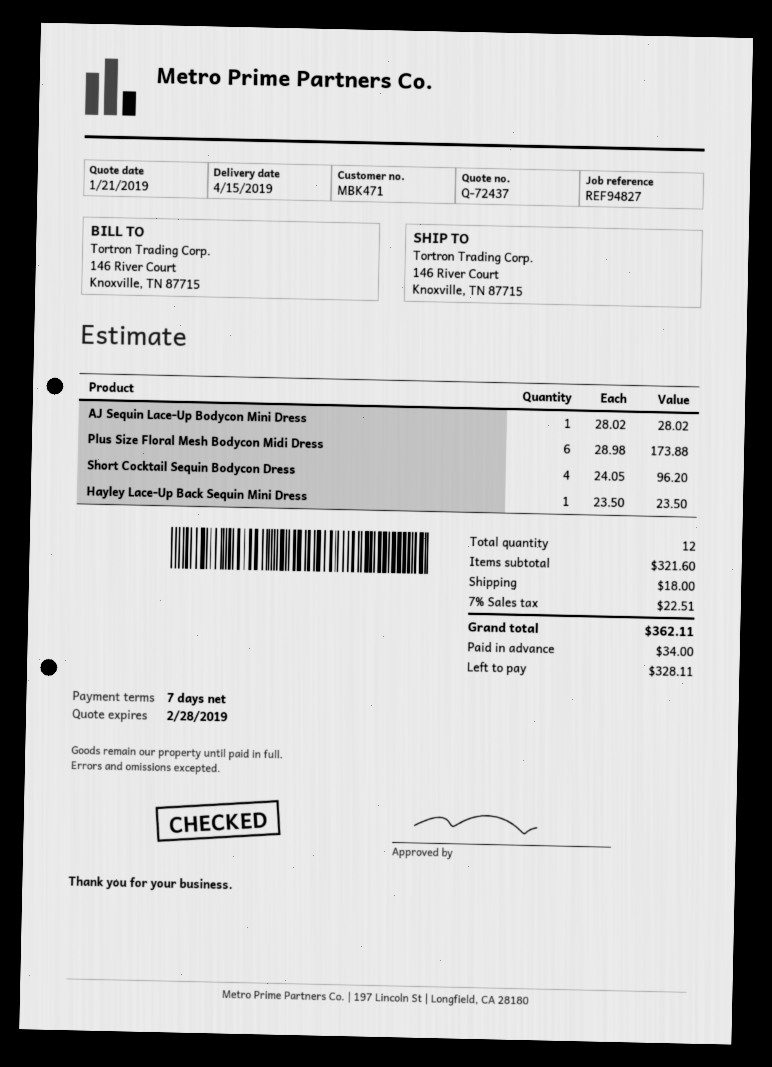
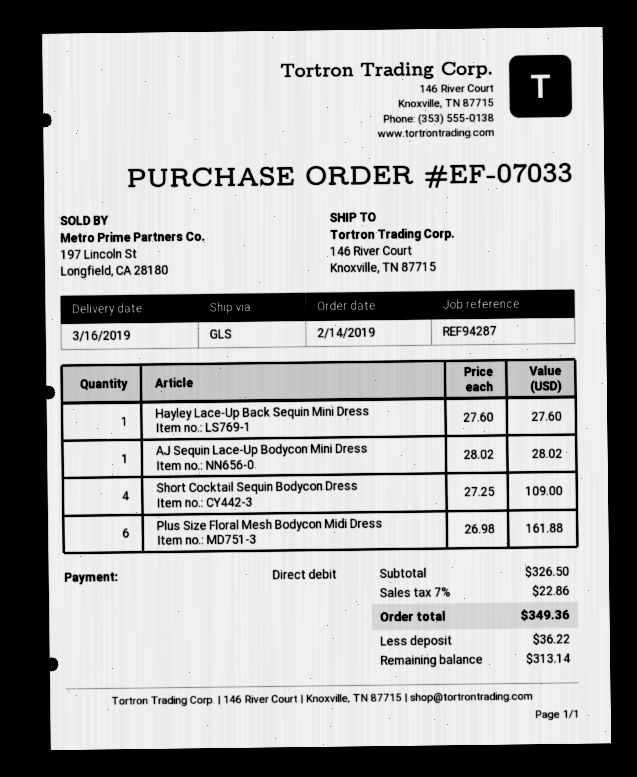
delivery date: 2019-04-15 -> 2019-03-16
reference: REF94827 -> REF94287
Plus Size Floral Mesh Bodycon Midi Dress: 6 x 28.98 = 173.88 -> 6 x 26.98 = 161.88
Short Cocktail Sequin Bodycon Dress: 4 x 24.05 = 96.20 -> 4 x 27.25 = 109.00
Hayley Lace-Up Back Sequin Mini Dress: 1 x 23.50 = 23.50 -> 1 x 27.60 = 27.60
subtotal: 321.60 -> 326.50
shipping: 18.00 -> none
tax: 7% = 22.51 -> 7% = 22.86
total: 362.11 -> 349.36
deposit: 34.00 -> 36.22
balance: 328.11 -> 313.14

